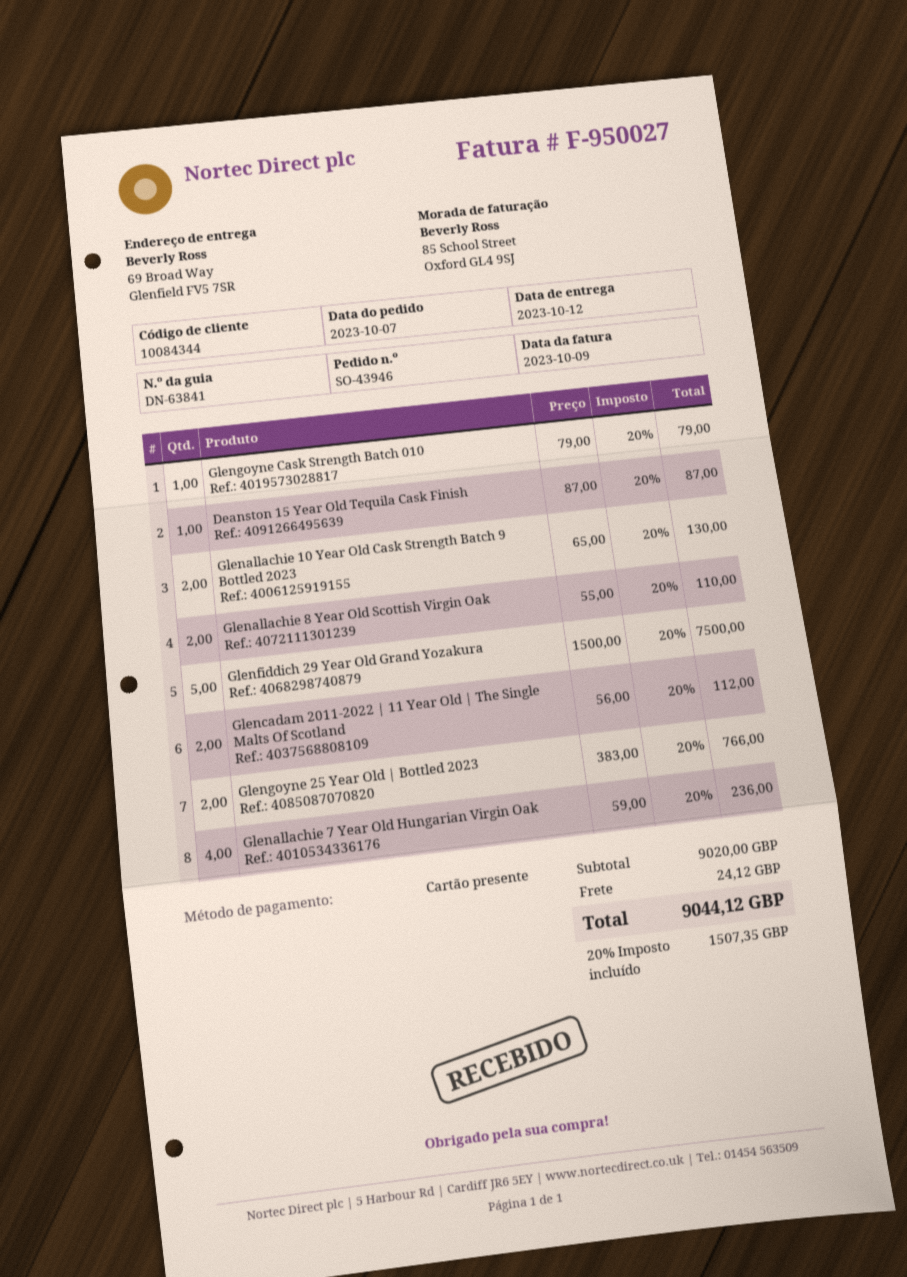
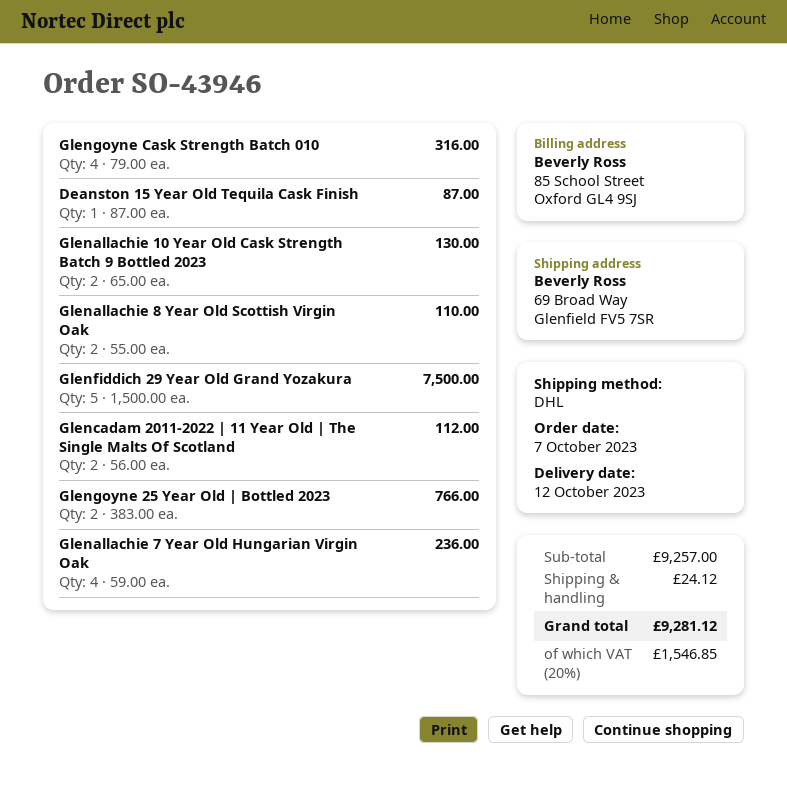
Glengoyne Cask Strength Batch 010: 1 x 79.00 = 79.00 -> 4 x 79.00 = 316.00
subtotal: 9020.00 -> 9257.00
tax: 20% = 1507.35 -> 20% = 1546.85
total: 9044.12 -> 9281.12

